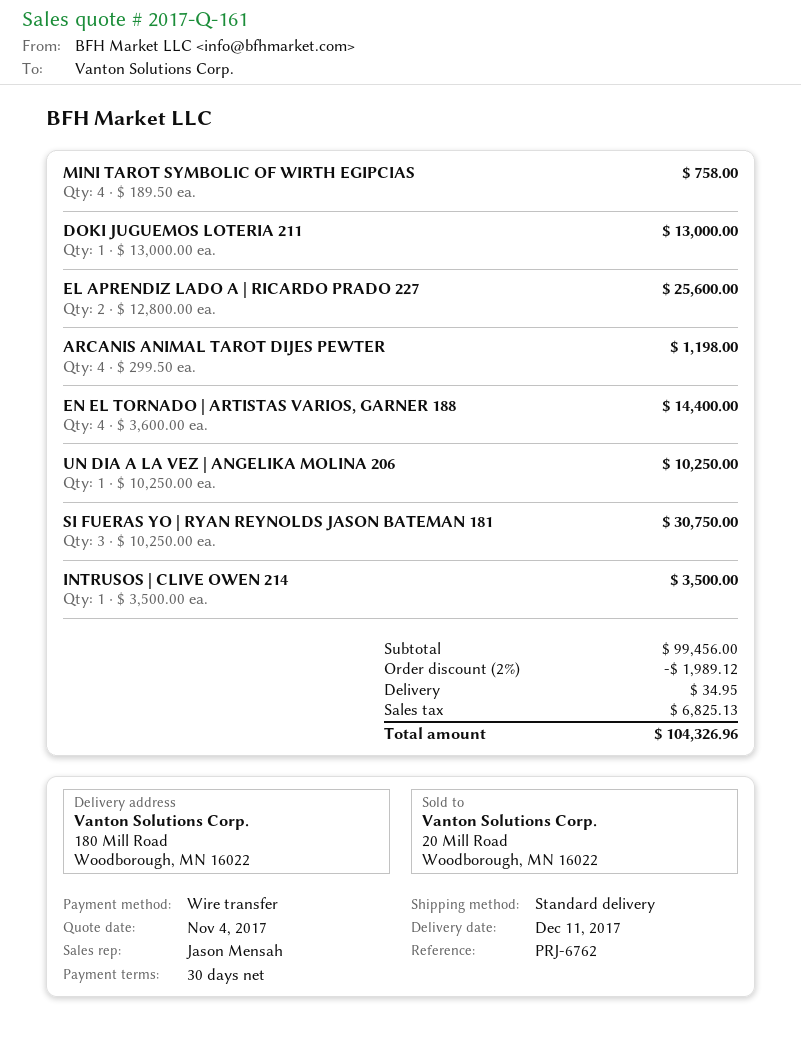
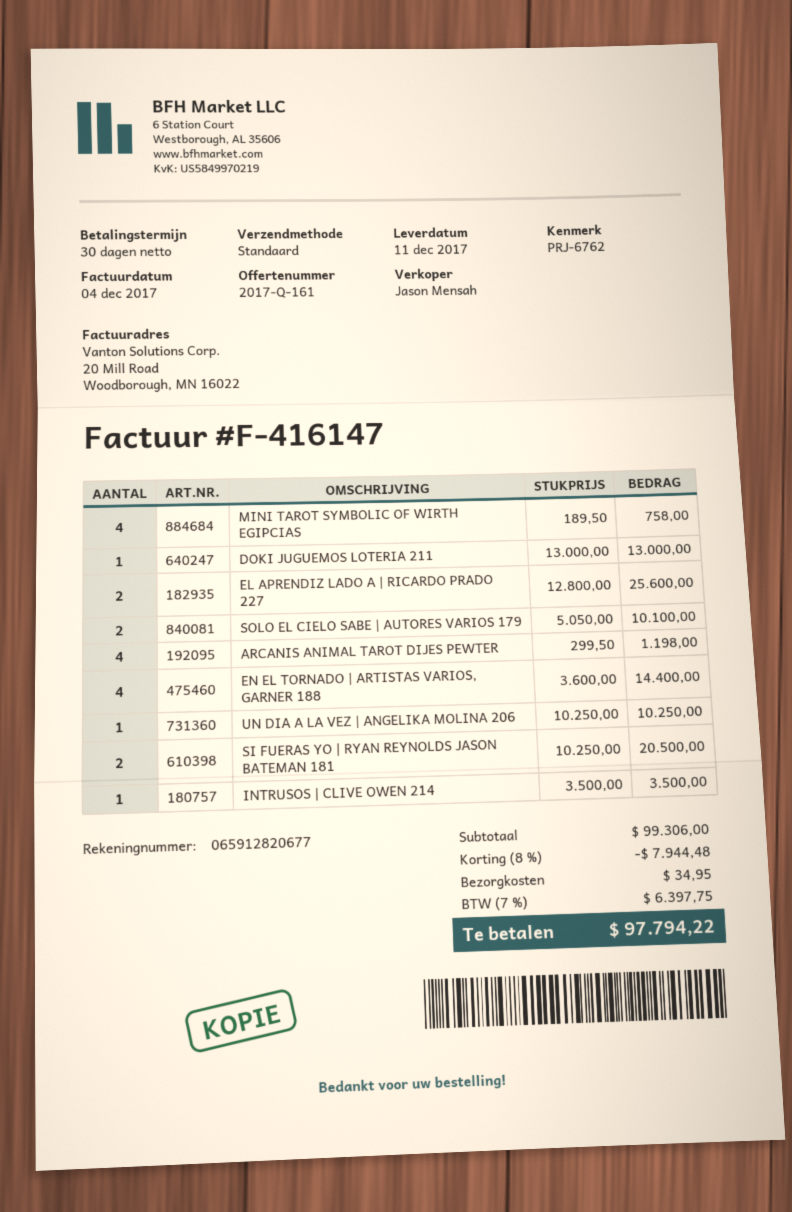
SI FUERAS YO | RYAN REYNOLDS JASON BATEMAN 181: 3 x 10250.00 = 30750.00 -> 2 x 10250.00 = 20500.00
SOLO EL CIELO SABE | AUTORES VARIOS 179: none -> 2 x 5050.00 = 10100.00
subtotal: 99456.00 -> 99306.00
discount: 2% = 1989.12 -> 8% = 7944.48
tax: 6825.13 -> 6397.75
total: 104326.96 -> 97794.22

